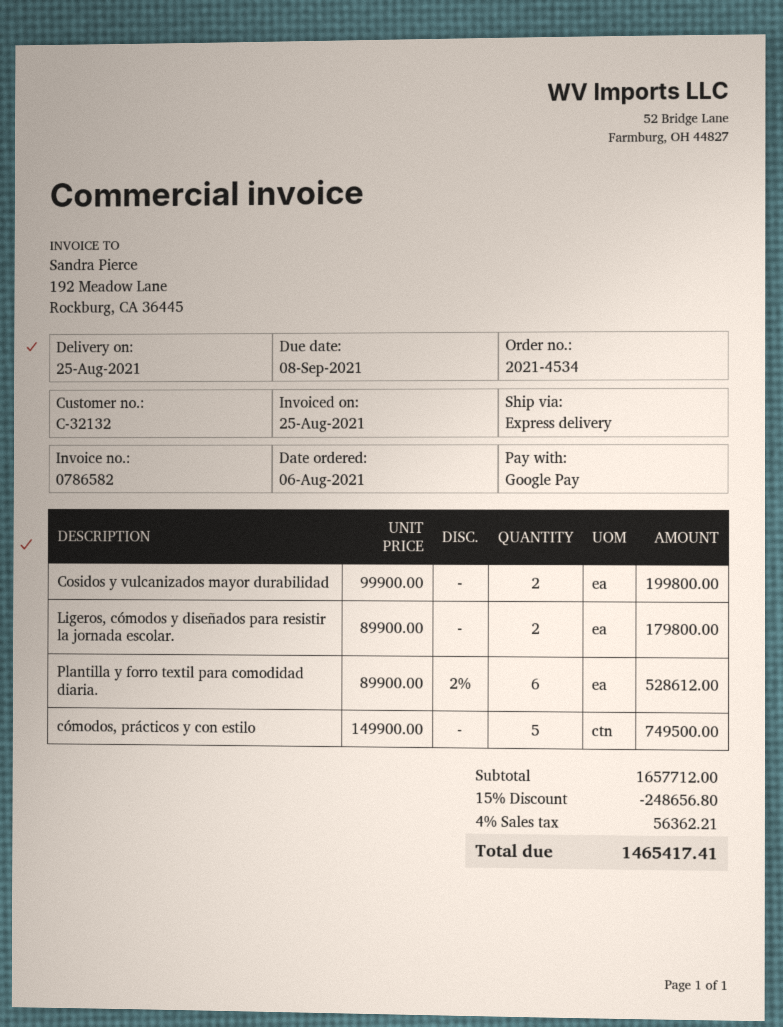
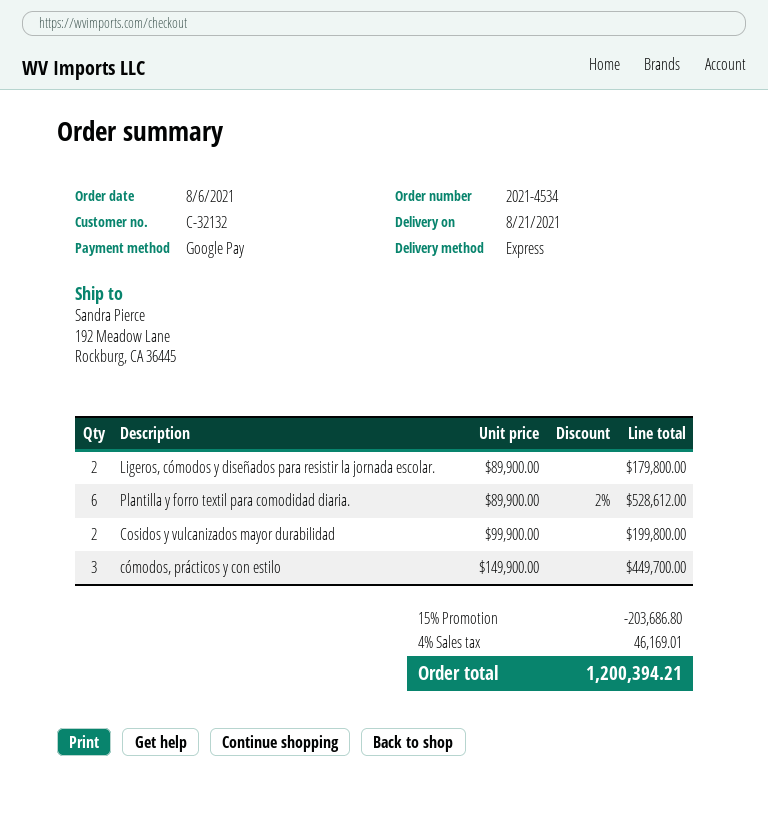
delivery date: 2021-08-25 -> 2021-08-21
cómodos, prácticos y con estilo: 5 x 149900.00 = 749500.00 -> 3 x 149900.00 = 449700.00
discount: 15% = 248656.80 -> 15% = 203686.80
tax: 4% = 56362.21 -> 4% = 46169.01
total: 1465417.41 -> 1200394.21

